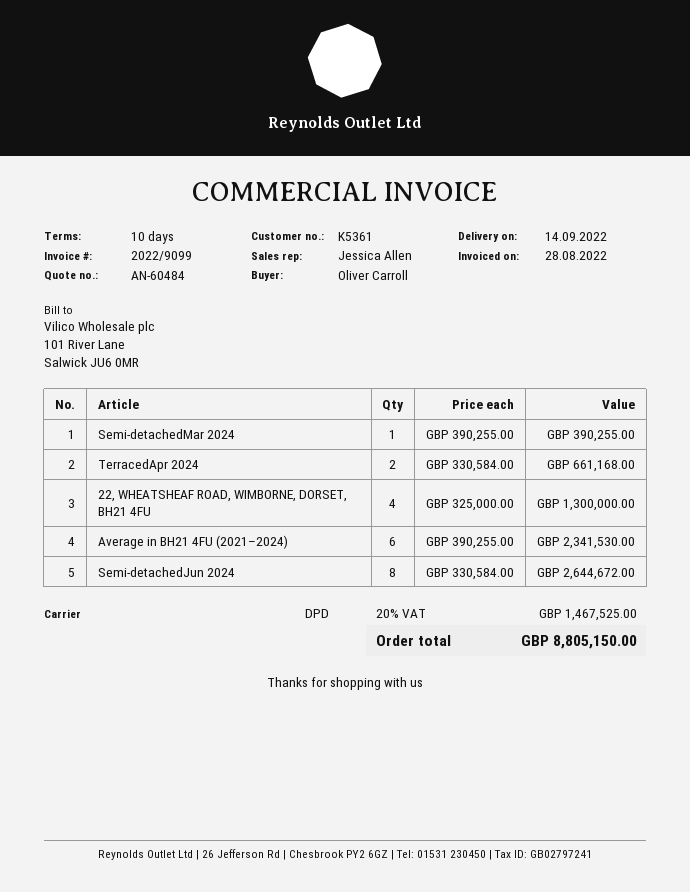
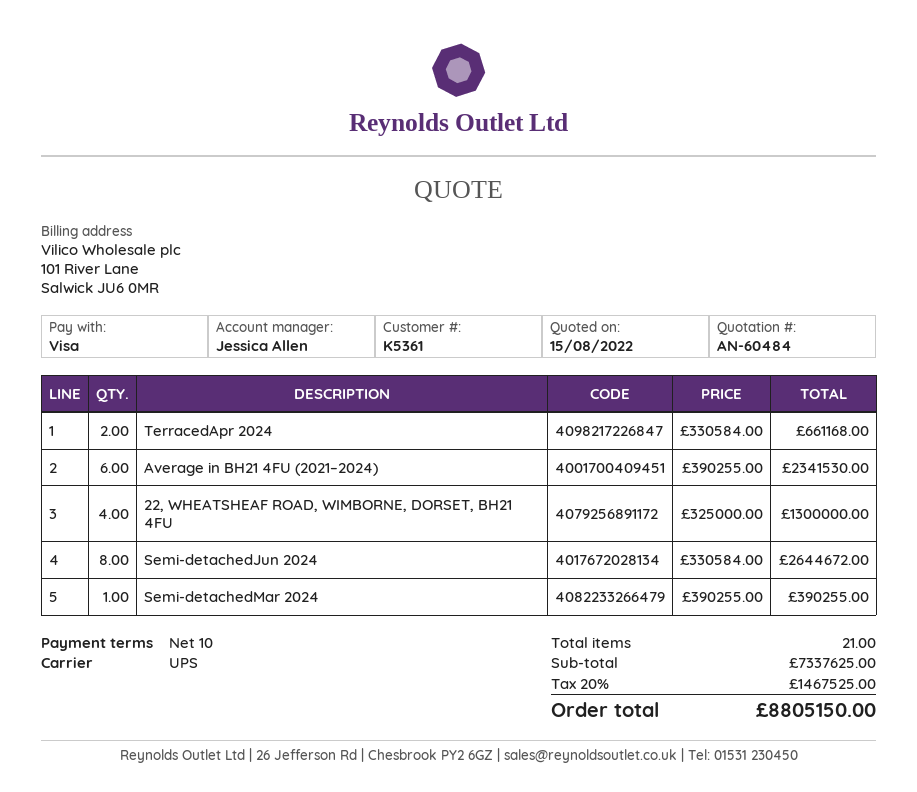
shipping method: DPD -> UPS

